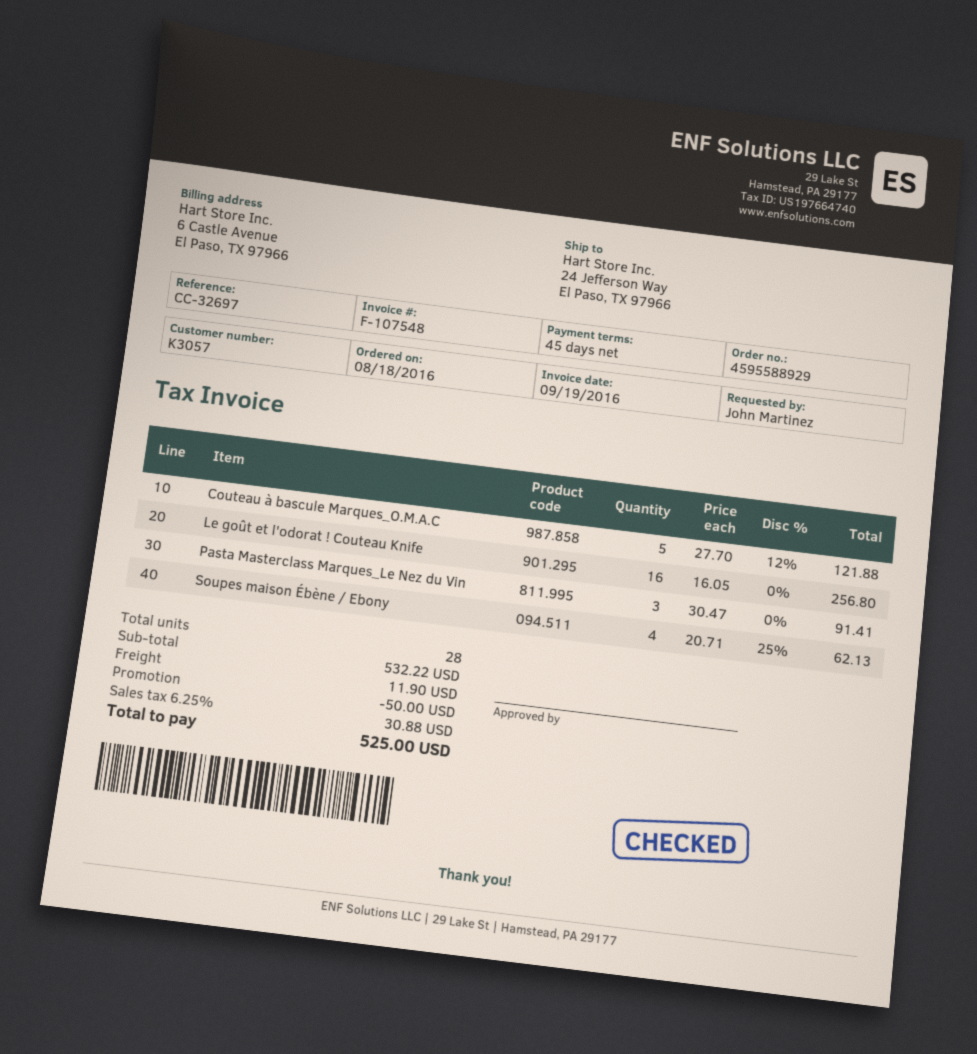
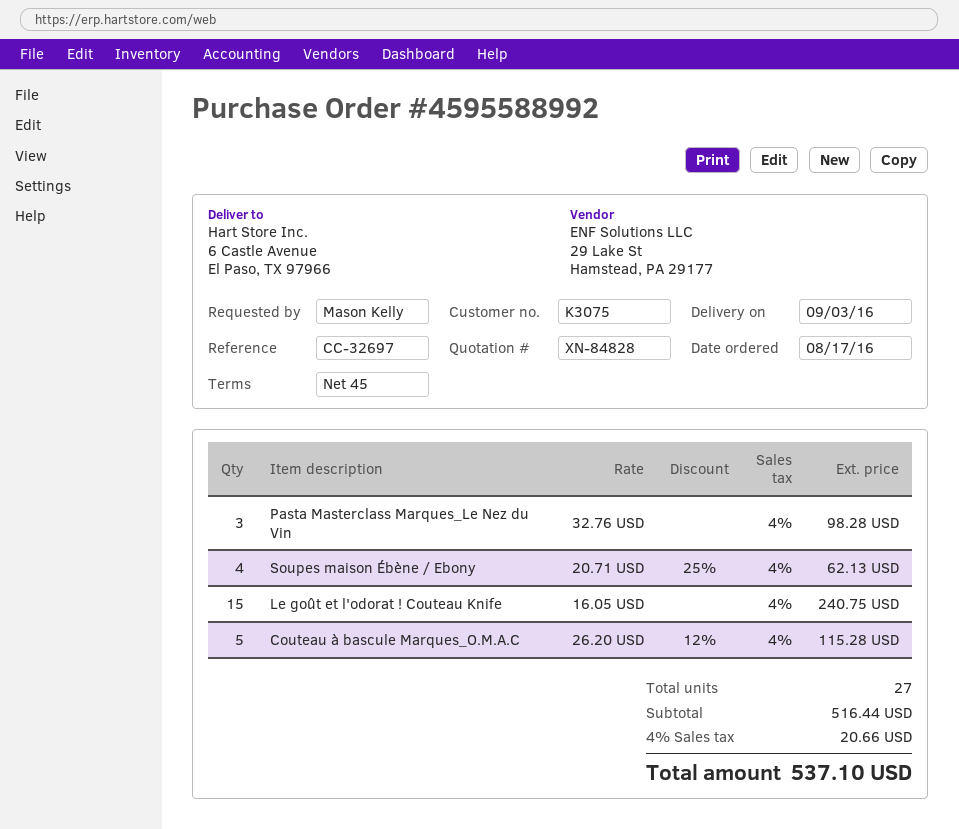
order number: 4595588929 -> 4595588992
order date: 2016-08-18 -> 2016-08-17
customer number: K3057 -> K3075
ordered by: John Martinez -> Mason Kelly
ship to: 24 Jefferson Way, El Paso, TX 97966 -> 6 Castle Avenue, El Paso, TX 97966
Couteau à bascule Marques_O.M.A.C: 5 x 27.70 - 12% = 121.88 -> 5 x 26.20 - 12% = 115.28
Le goût et l'odorat ! Couteau Knife: 16 x 16.05 = 256.80 -> 15 x 16.05 = 240.75
Pasta Masterclass Marques_Le Nez du Vin: 3 x 30.47 = 91.41 -> 3 x 32.76 = 98.28
total quantity: 28 -> 27
subtotal: 532.22 -> 516.44
discount: 50.00 -> none
shipping: 11.90 -> none
tax: 6.25% = 30.88 -> 4% = 20.66
total: 525.00 -> 537.10

